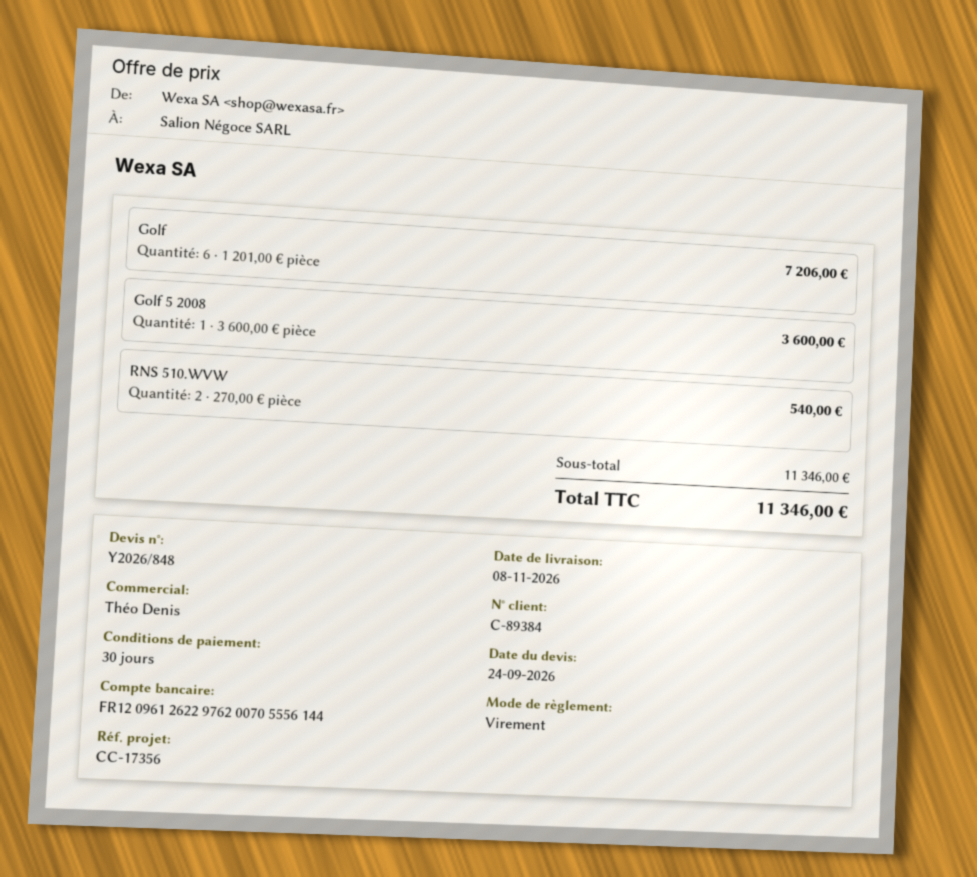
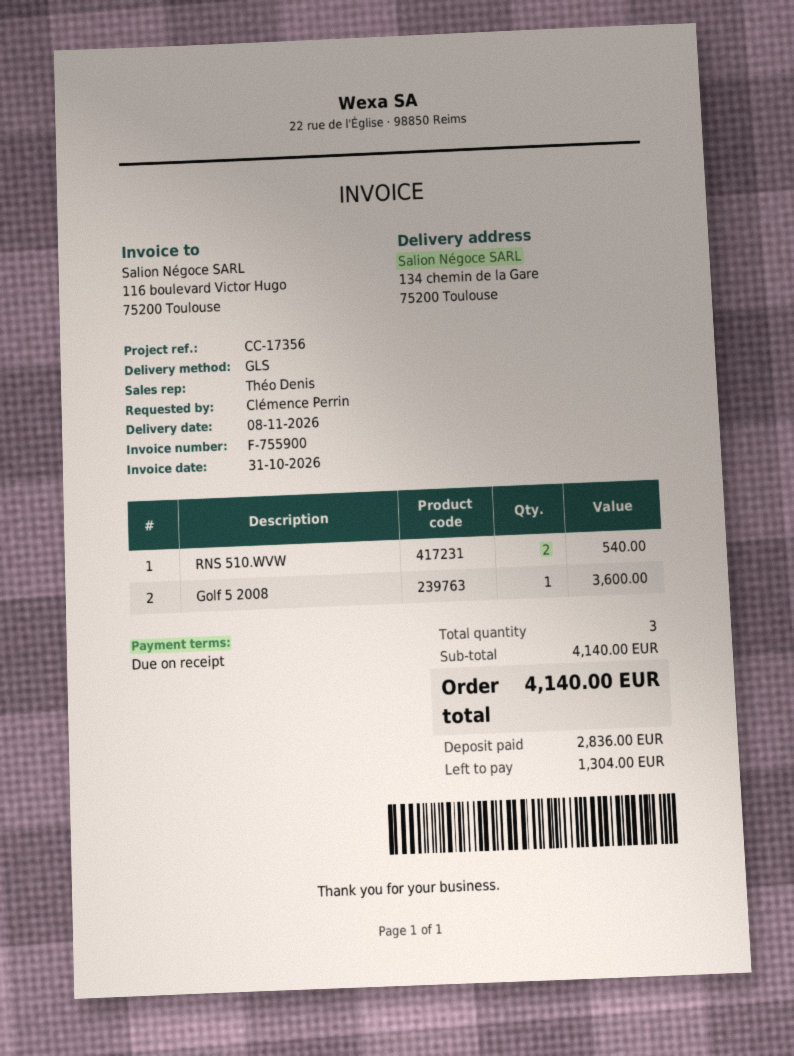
payment terms: 30 days -> on receipt
Golf: 6 for 7206.00 -> none
subtotal: 11346.00 -> 4140.00
total: 11346.00 -> 4140.00

